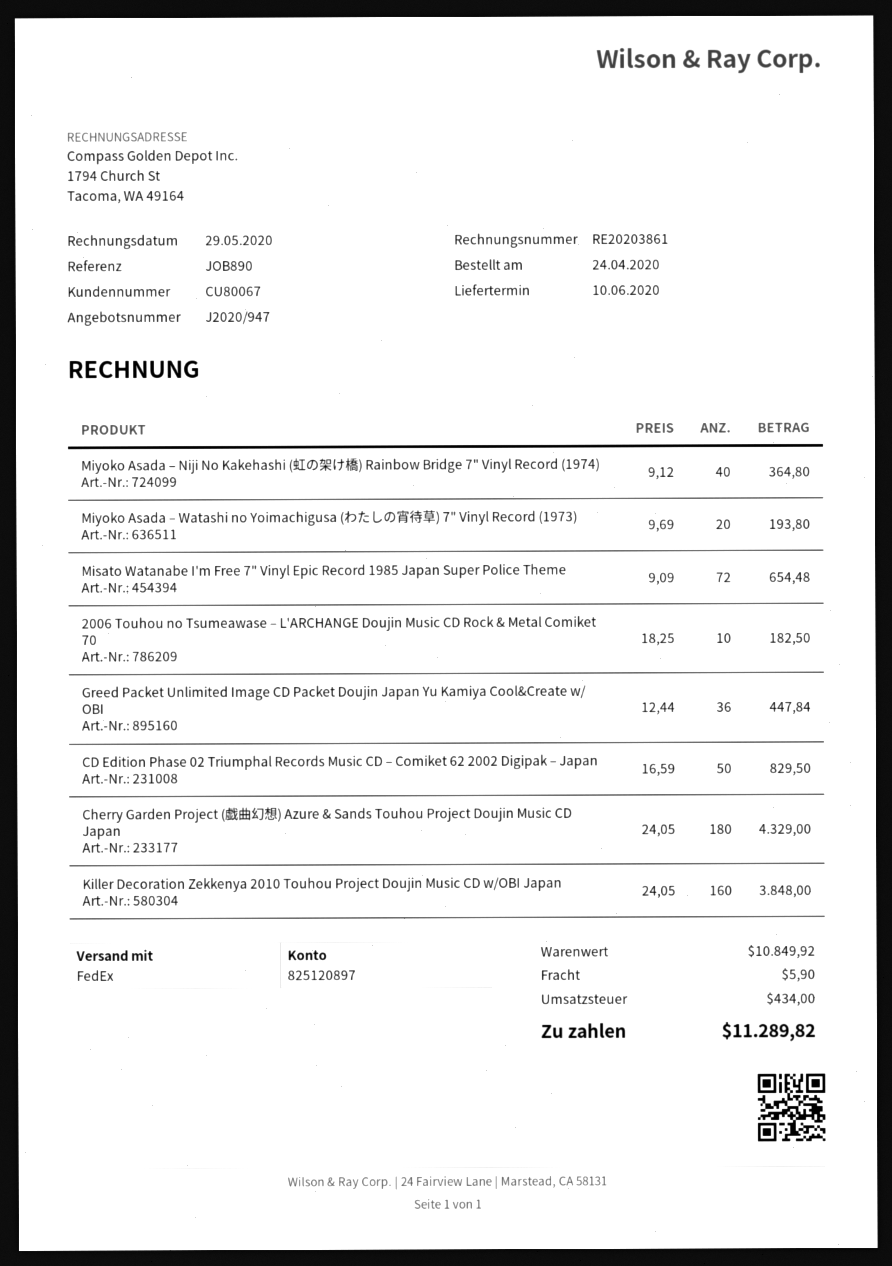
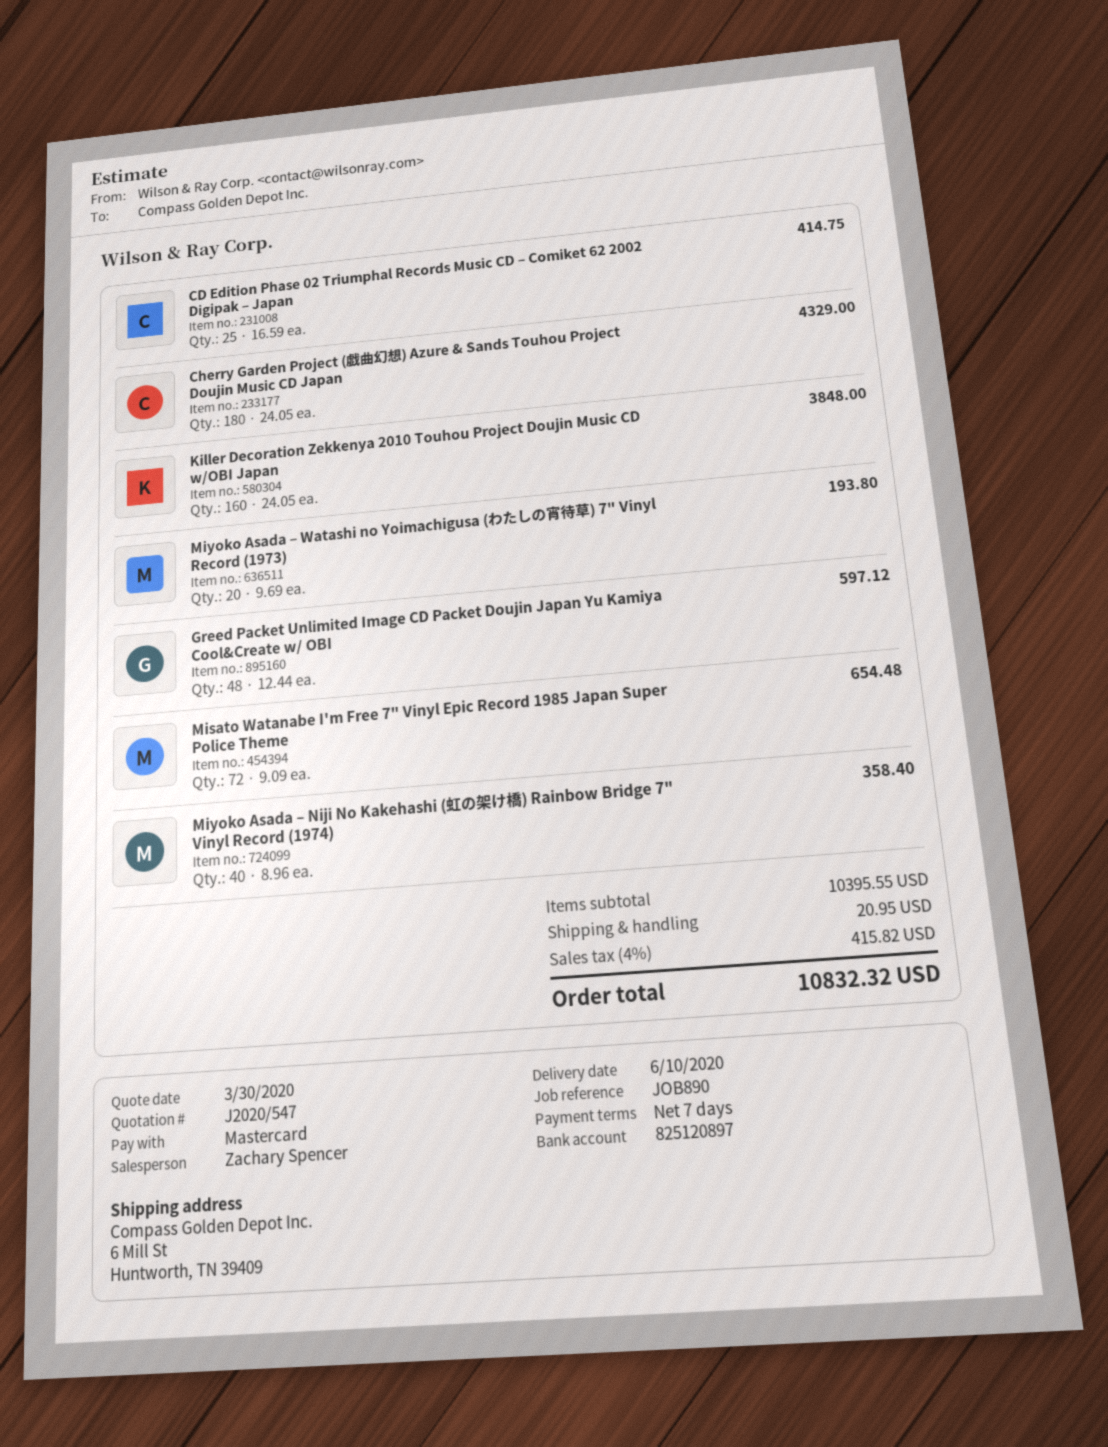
quote number: J2020/947 -> J2020/547
Miyoko Asada – Niji No Kakehashi (虹の架け橋) Rainbow Bridge 7" Vinyl Record (1974): 40 x 9.12 = 364.80 -> 40 x 8.96 = 358.40
2006 Touhou no Tsumeawase – L'ARCHANGE Doujin Music CD Rock & Metal Comiket 70: 10 x 18.25 = 182.50 -> none
Greed Packet Unlimited Image CD Packet Doujin Japan Yu Kamiya Cool&Create w/ OBI: 36 x 12.44 = 447.84 -> 48 x 12.44 = 597.12
CD Edition Phase 02 Triumphal Records Music CD – Comiket 62 2002 Digipak – Japan: 50 x 16.59 = 829.50 -> 25 x 16.59 = 414.75
subtotal: 10849.92 -> 10395.55
shipping: 5.90 -> 20.95
tax: 434.00 -> 415.82
total: 11289.82 -> 10832.32

